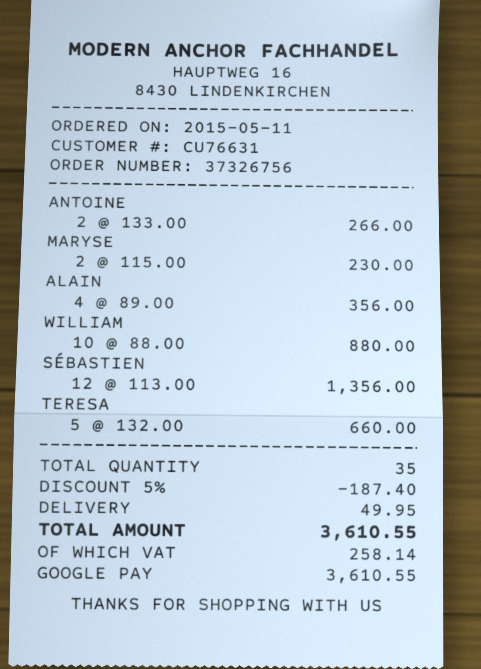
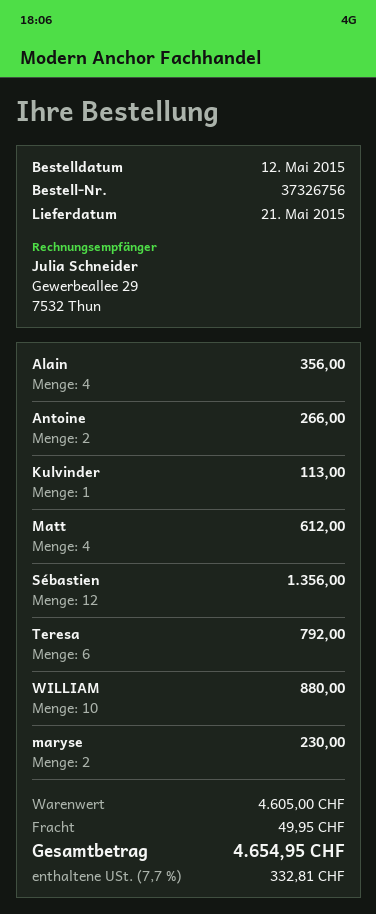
order date: 2015-05-11 -> 2015-05-12
TERESA: 5 for 660.00 -> 6 for 792.00
Kulvinder: none -> 1 for 113.00
Matt: none -> 4 for 612.00
discount: 5% = 187.40 -> none
tax: 258.14 -> 332.81
total: 3610.55 -> 4654.95

